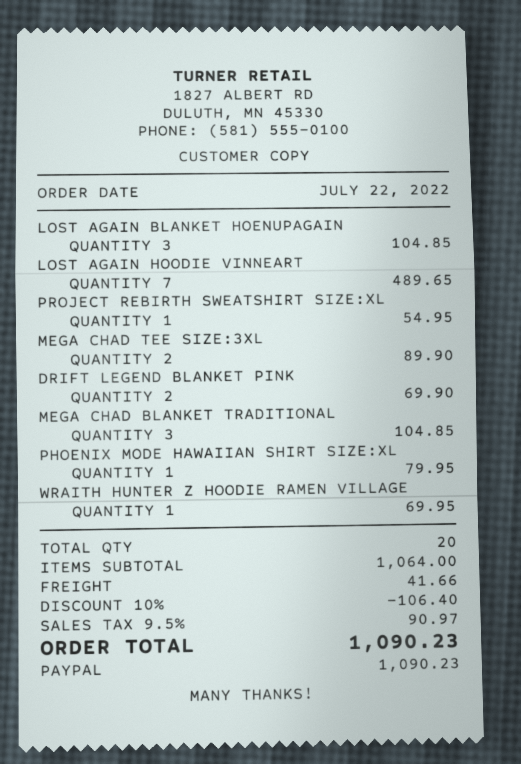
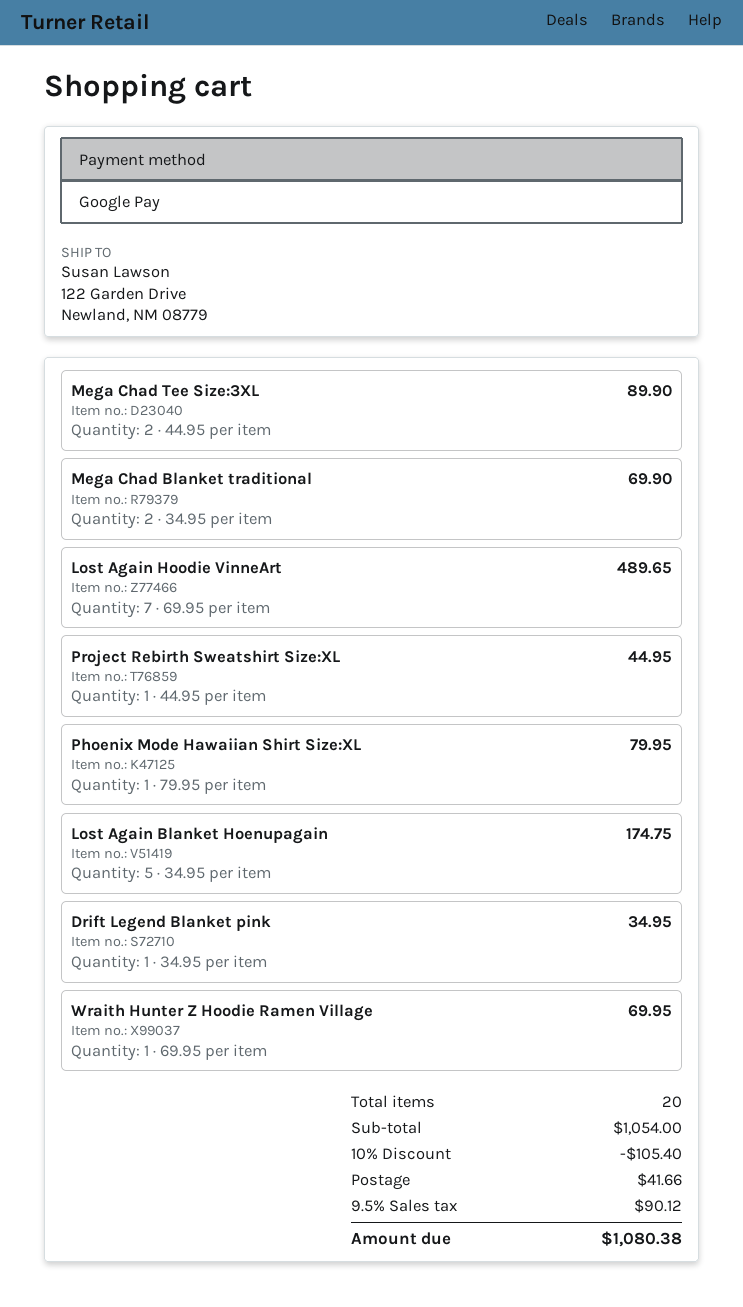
payment method: PayPal -> Google Pay
LOST AGAIN BLANKET HOENUPAGAIN: 3 for 104.85 -> 5 for 174.75
PROJECT REBIRTH SWEATSHIRT SIZE:XL: 1 for 54.95 -> 1 for 44.95
DRIFT LEGEND BLANKET PINK: 2 for 69.90 -> 1 for 34.95
MEGA CHAD BLANKET TRADITIONAL: 3 for 104.85 -> 2 for 69.90
subtotal: 1064.00 -> 1054.00
discount: 10% = 106.40 -> 10% = 105.40
tax: 9.5% = 90.97 -> 9.5% = 90.12
total: 1090.23 -> 1080.38

